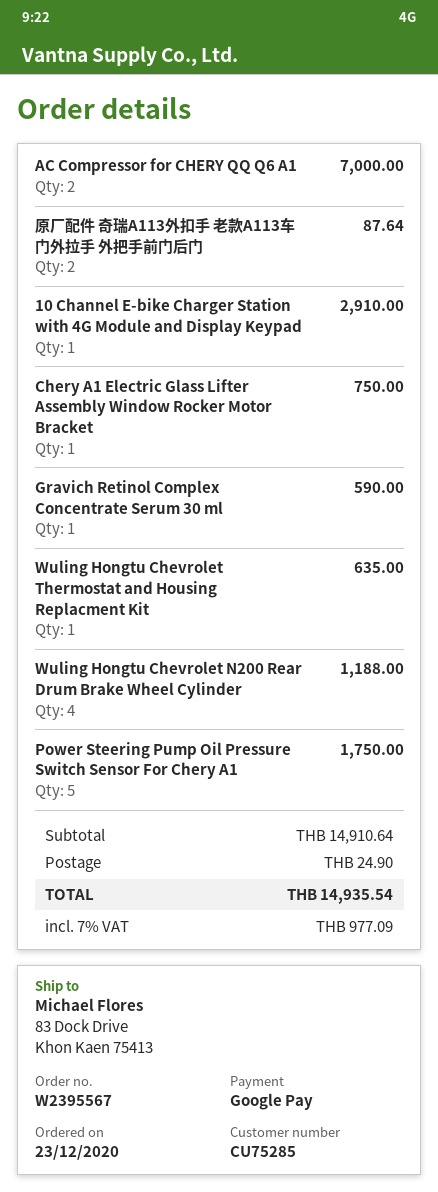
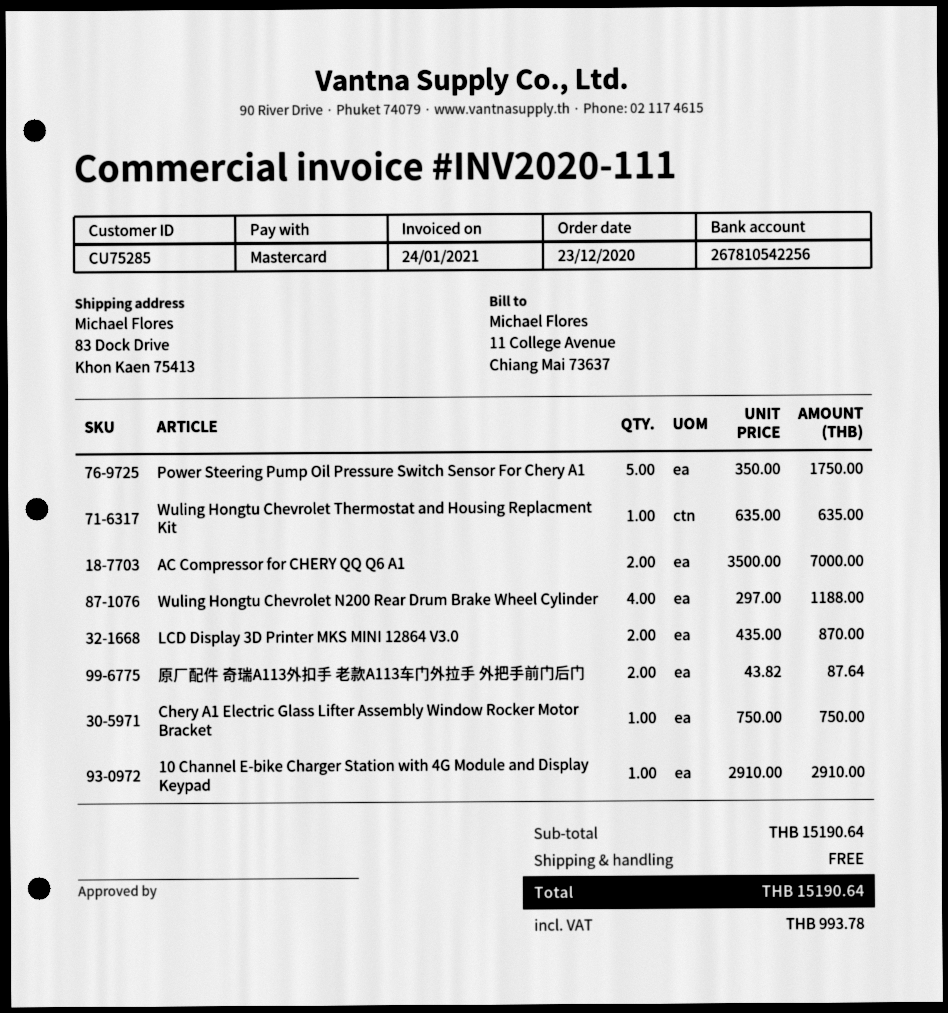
payment method: Google Pay -> Mastercard
Gravich Retinol Complex Concentrate Serum 30 ml: 1 for 590.00 -> none
LCD Display 3D Printer MKS MINI 12864 V3.0: none -> 2 for 870.00
subtotal: 14910.64 -> 15190.64
shipping: 24.90 -> 0.00
tax: 977.09 -> 993.78
total: 14935.54 -> 15190.64

